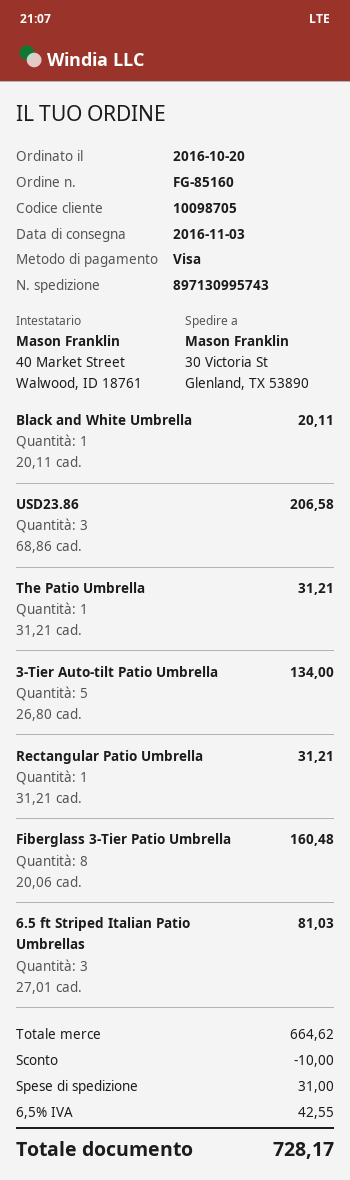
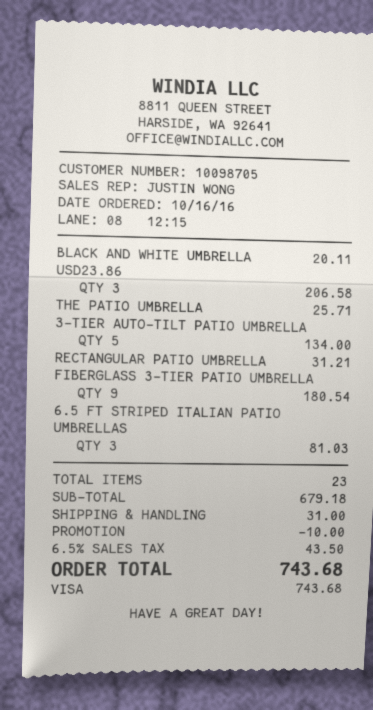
order date: 2016-10-20 -> 2016-10-16
The Patio Umbrella: 1 for 31.21 -> 1 for 25.71
Fiberglass 3-Tier Patio Umbrella: 8 for 160.48 -> 9 for 180.54
subtotal: 664.62 -> 679.18
tax: 6.5% = 42.55 -> 6.5% = 43.50
total: 728.17 -> 743.68

